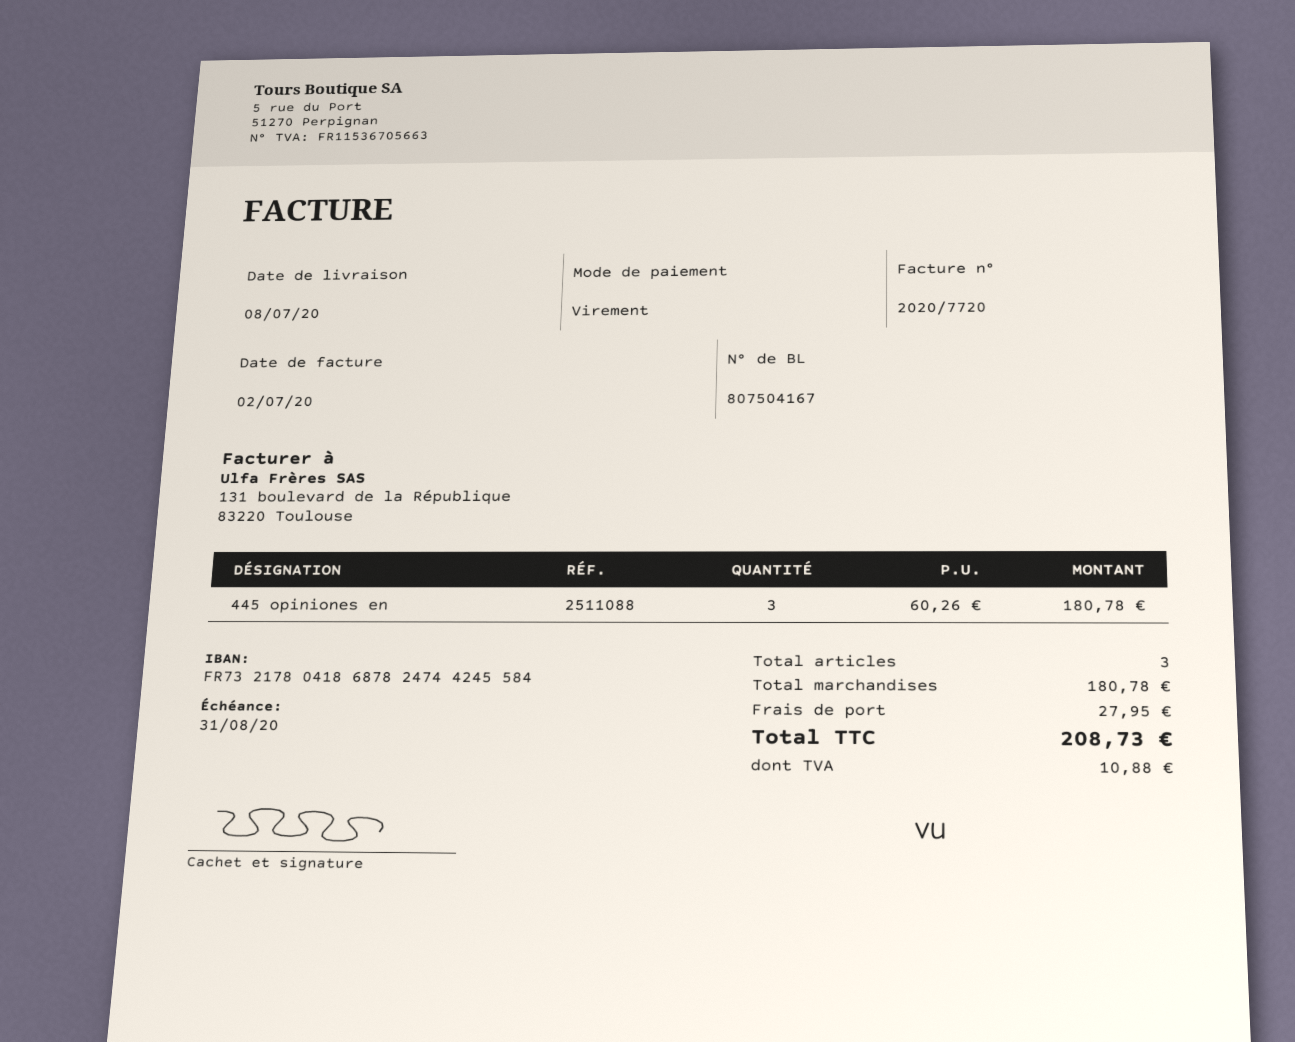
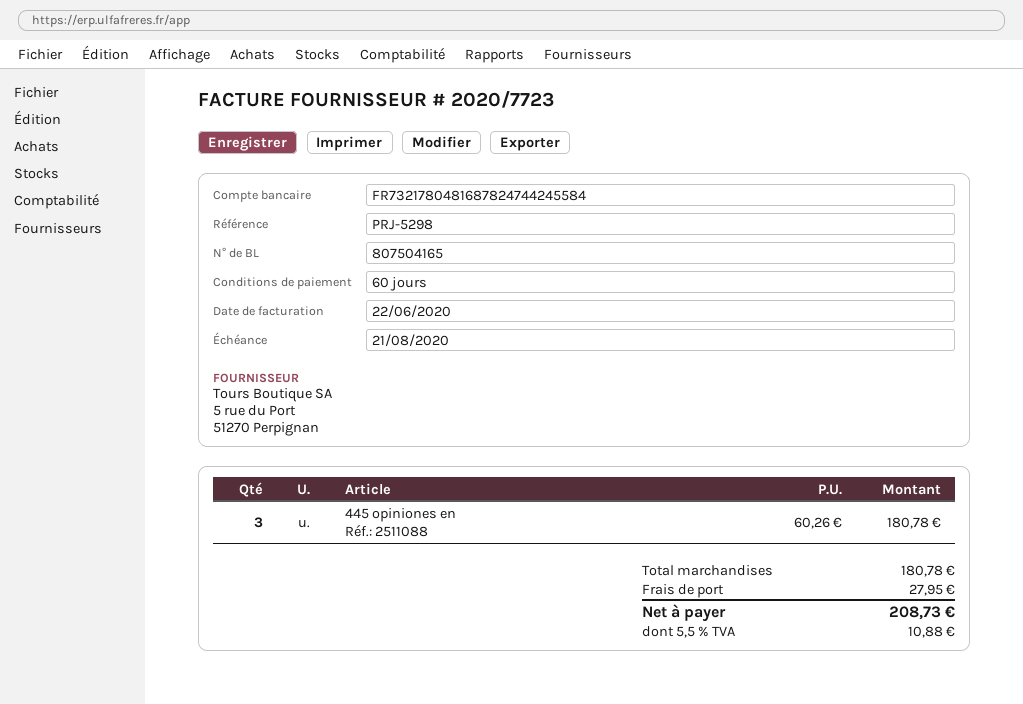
delivery note number: 807504167 -> 807504165
invoice number: 2020/7720 -> 2020/7723
invoice date: 2020-07-02 -> 2020-06-22
due date: 2020-08-31 -> 2020-08-21
bank account: FR7321780418687824744245584 -> FR7321780481687824744245584

